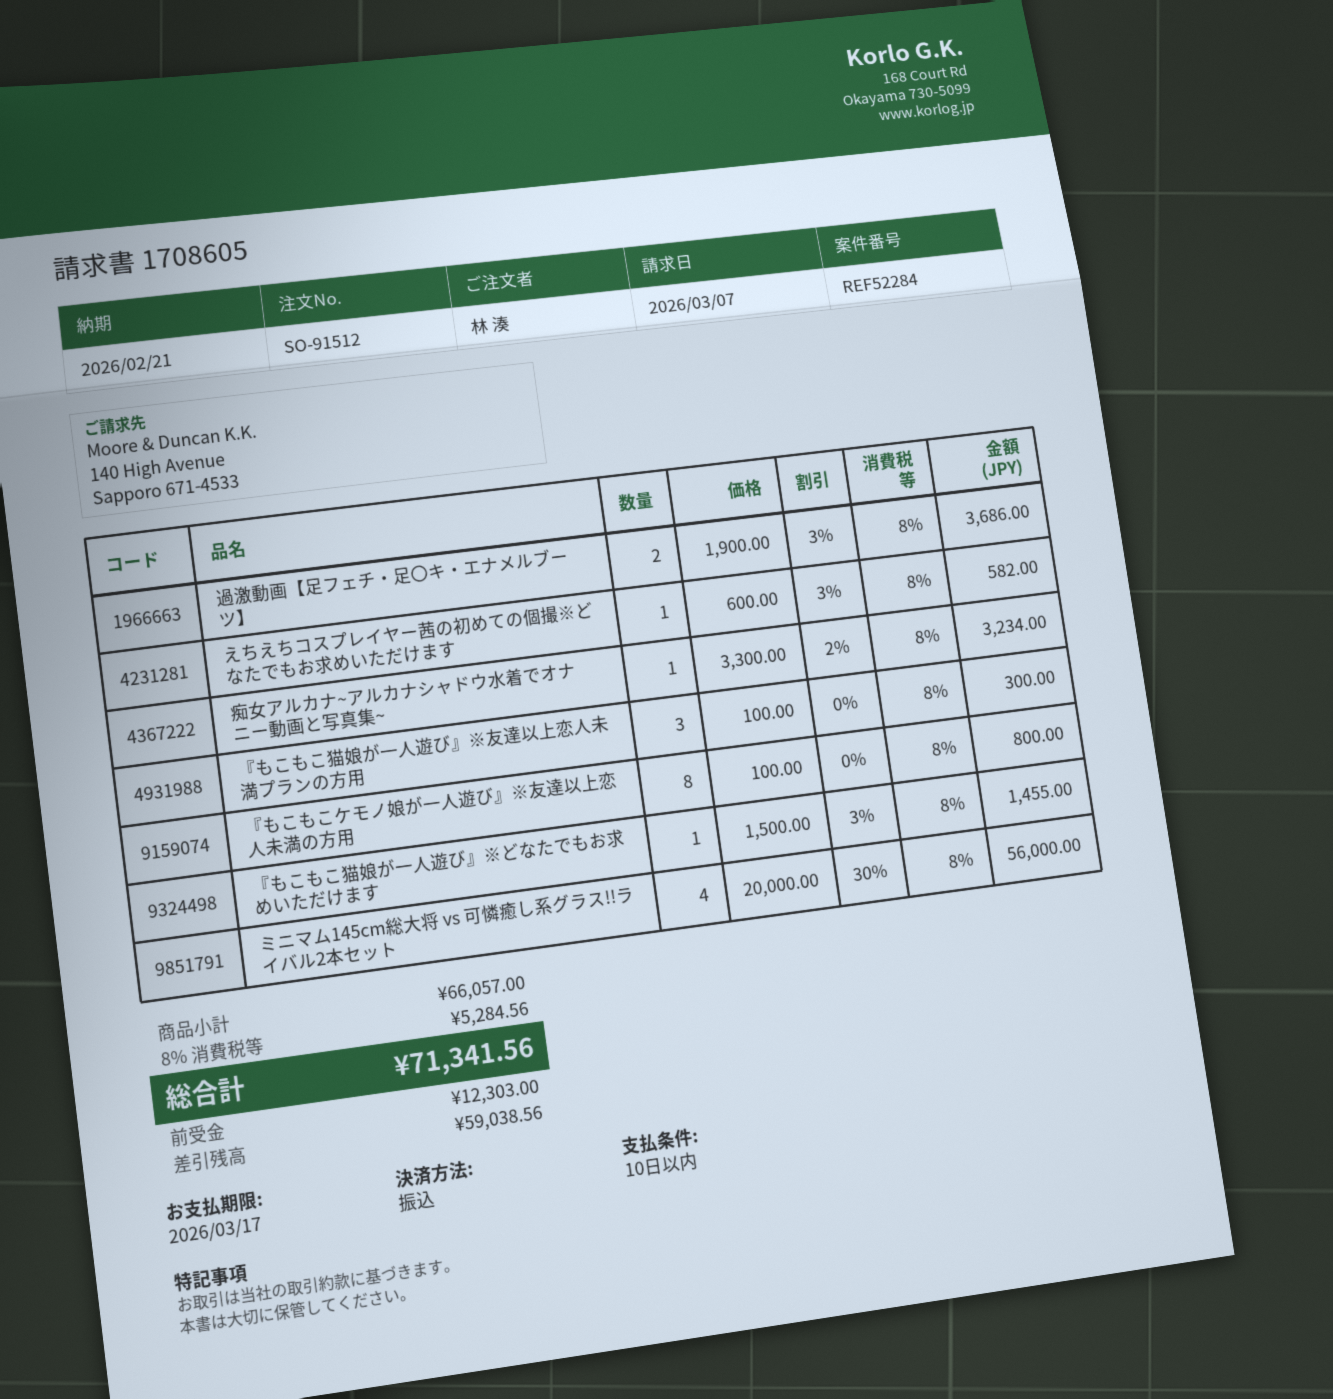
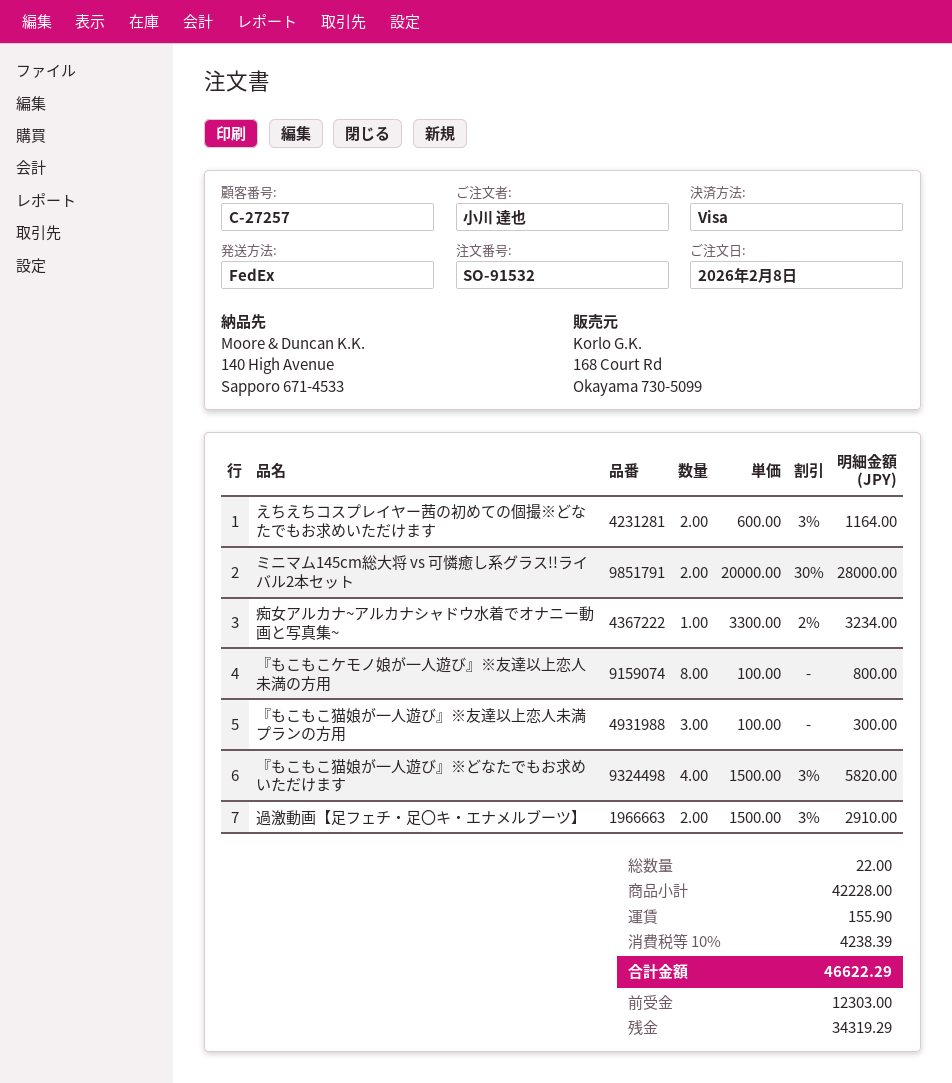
order number: SO-91512 -> SO-91532
ordered by: 林 湊 -> 小川 達也
payment method: bank transfer -> Visa
過激動画【足フェチ・足〇キ・エナメルブーツ】: 2 x 1900.00 - 3% = 3686.00 -> 2 x 1500.00 - 3% = 2910.00
えちえちコスプレイヤー茜の初めての個撮※どなたでもお求めいただけます: 1 x 600.00 - 3% = 582.00 -> 2 x 600.00 - 3% = 1164.00
『もこもこ猫娘が一人遊び』※どなたでもお求めいただけます: 1 x 1500.00 - 3% = 1455.00 -> 4 x 1500.00 - 3% = 5820.00
ミニマム145cm総大将 vs 可憐癒し系グラス!!ライバル2本セット: 4 x 20000.00 - 30% = 56000.00 -> 2 x 20000.00 - 30% = 28000.00
subtotal: 66057.00 -> 42228.00
shipping: none -> 155.90
tax: 8% = 5284.56 -> 10% = 4238.39
total: 71341.56 -> 46622.29
balance: 59038.56 -> 34319.29

